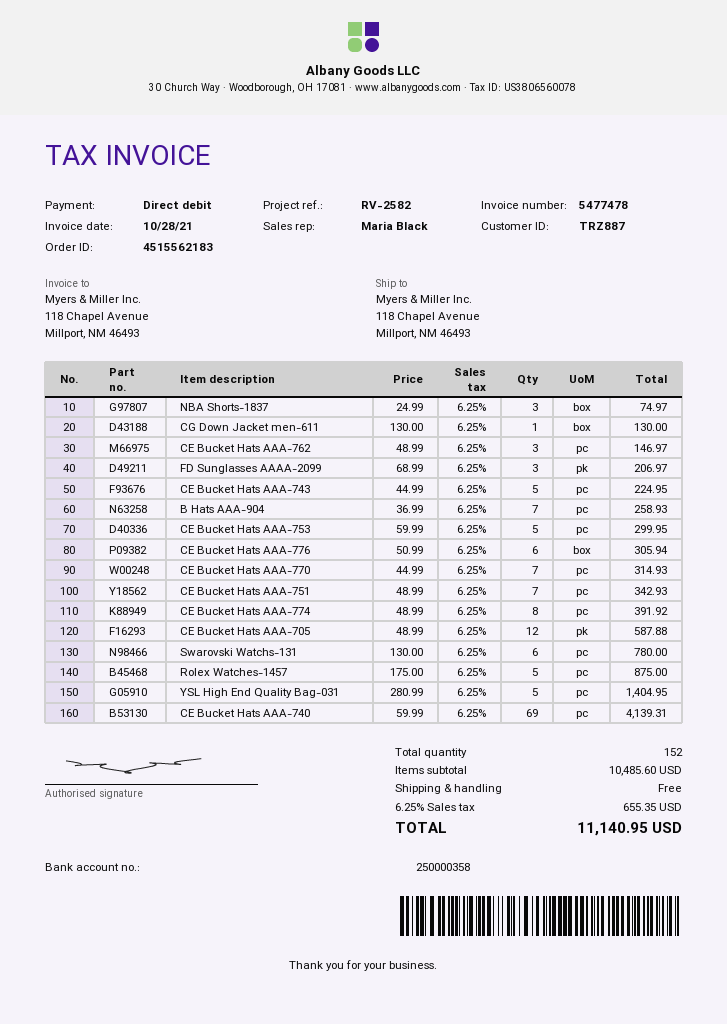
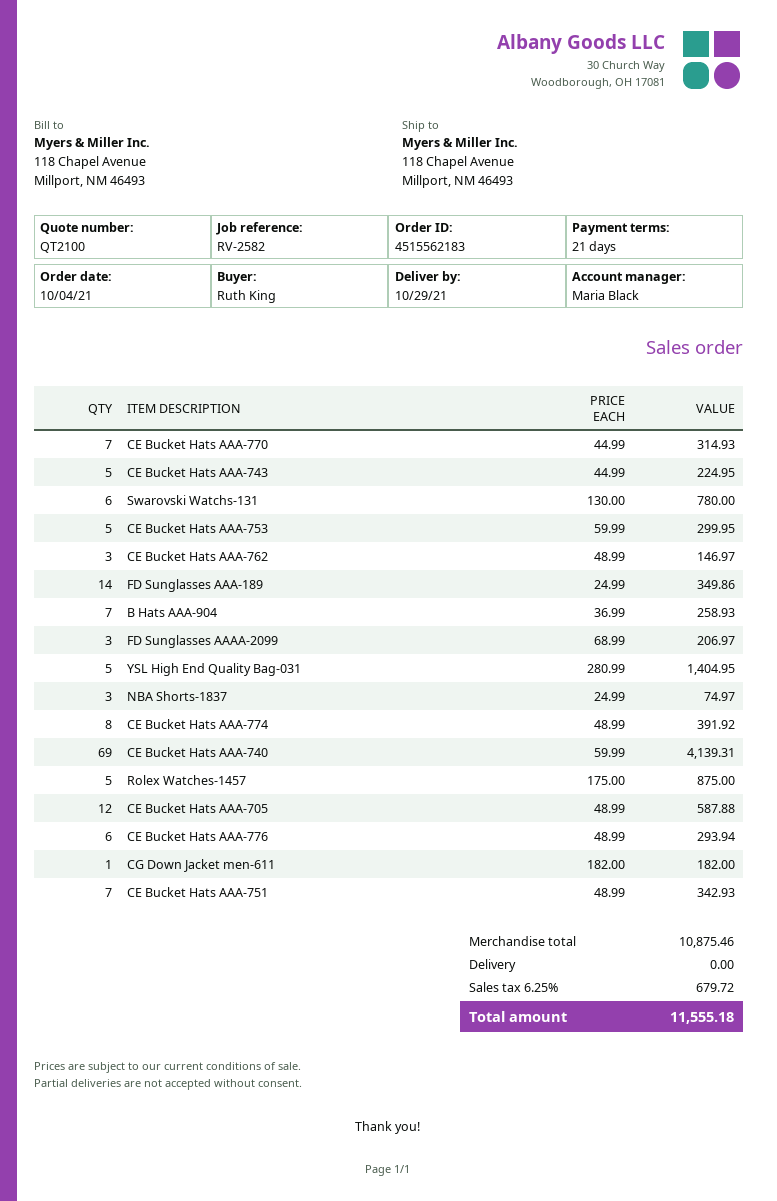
CG Down Jacket men-611: 1 x 130.00 = 130.00 -> 1 x 182.00 = 182.00
CE Bucket Hats AAA-776: 6 x 50.99 = 305.94 -> 6 x 48.99 = 293.94
FD Sunglasses AAA-189: none -> 14 x 24.99 = 349.86
subtotal: 10485.60 -> 10875.46
tax: 6.25% = 655.35 -> 6.25% = 679.72
total: 11140.95 -> 11555.18

